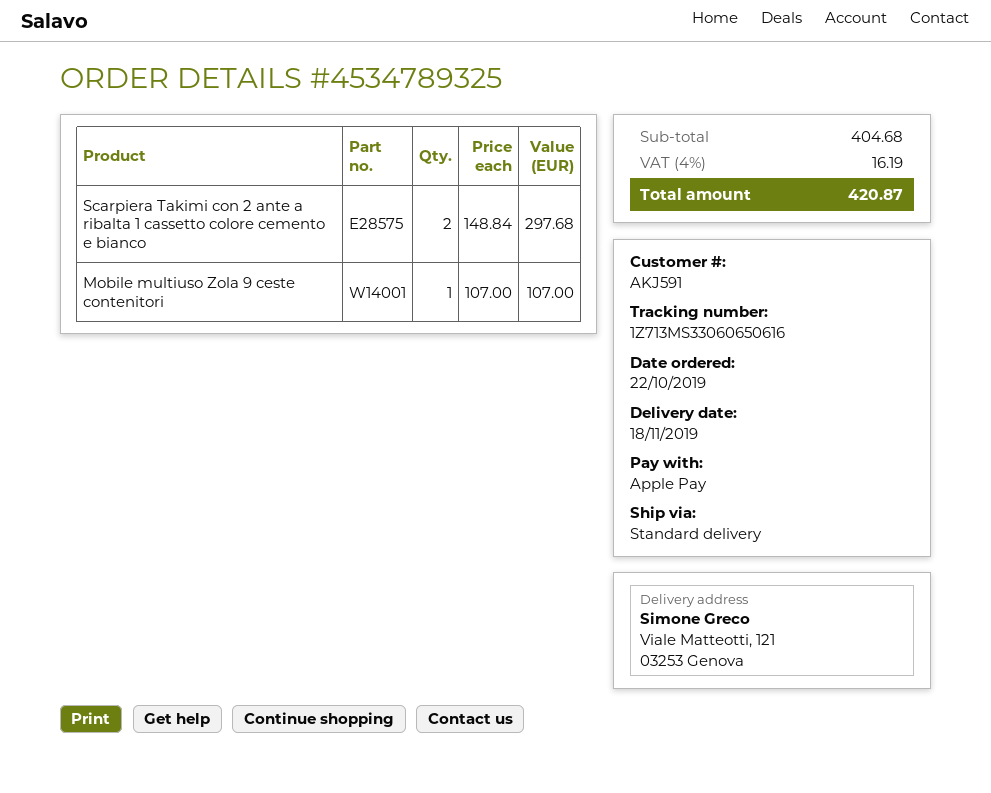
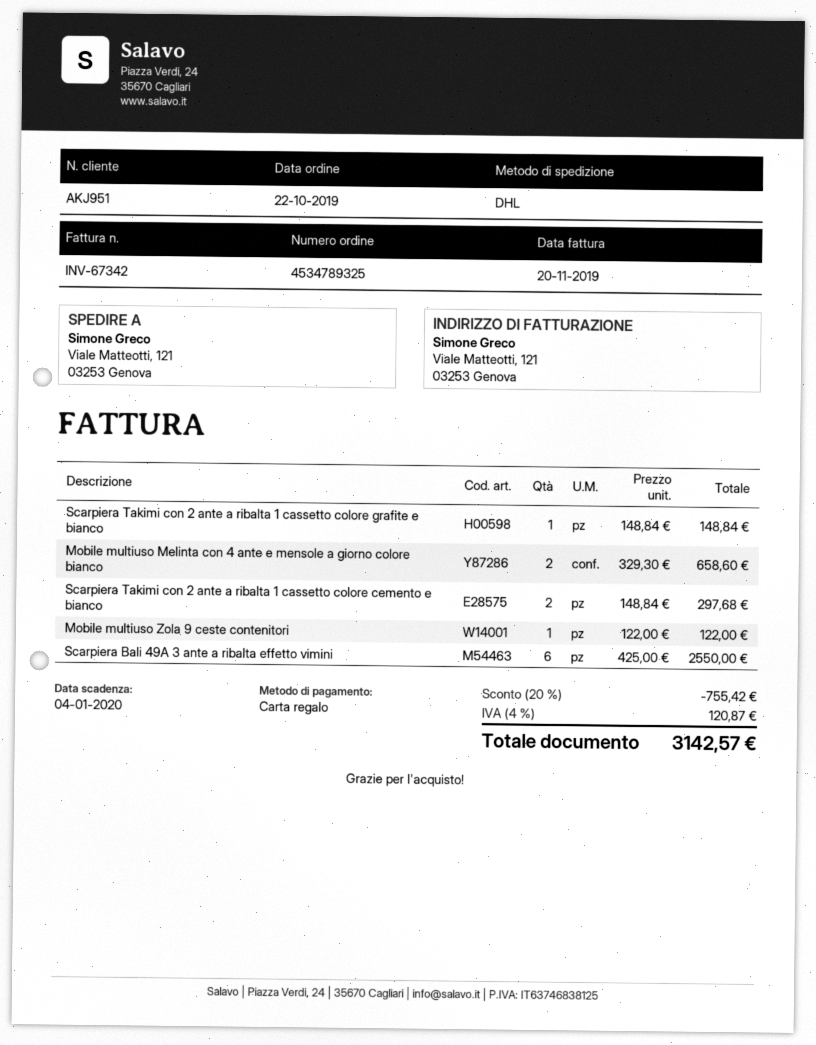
customer number: AKJ591 -> AKJ951
payment method: Apple Pay -> gift card
shipping method: standard -> DHL
Mobile multiuso Zola 9 ceste contenitori: 1 x 107.00 = 107.00 -> 1 x 122.00 = 122.00
Scarpiera Takimi con 2 ante a ribalta 1 cassetto colore grafite e bianco: none -> 1 x 148.84 = 148.84
Mobile multiuso Melinta con 4 ante e mensole a giorno colore bianco: none -> 2 x 329.30 = 658.60
Scarpiera Bali 49A 3 ante a ribalta effetto vimini: none -> 6 x 425.00 = 2550.00
discount: none -> 20% = 755.42
tax: 4% = 16.19 -> 4% = 120.87
total: 420.87 -> 3142.57

